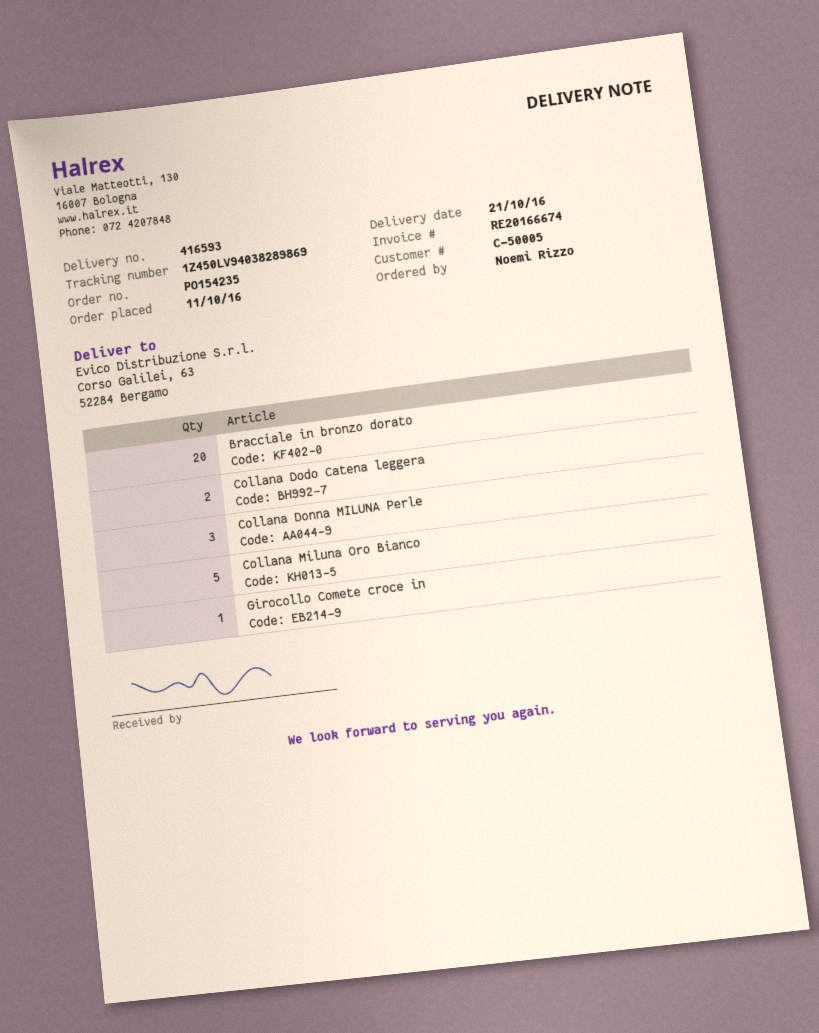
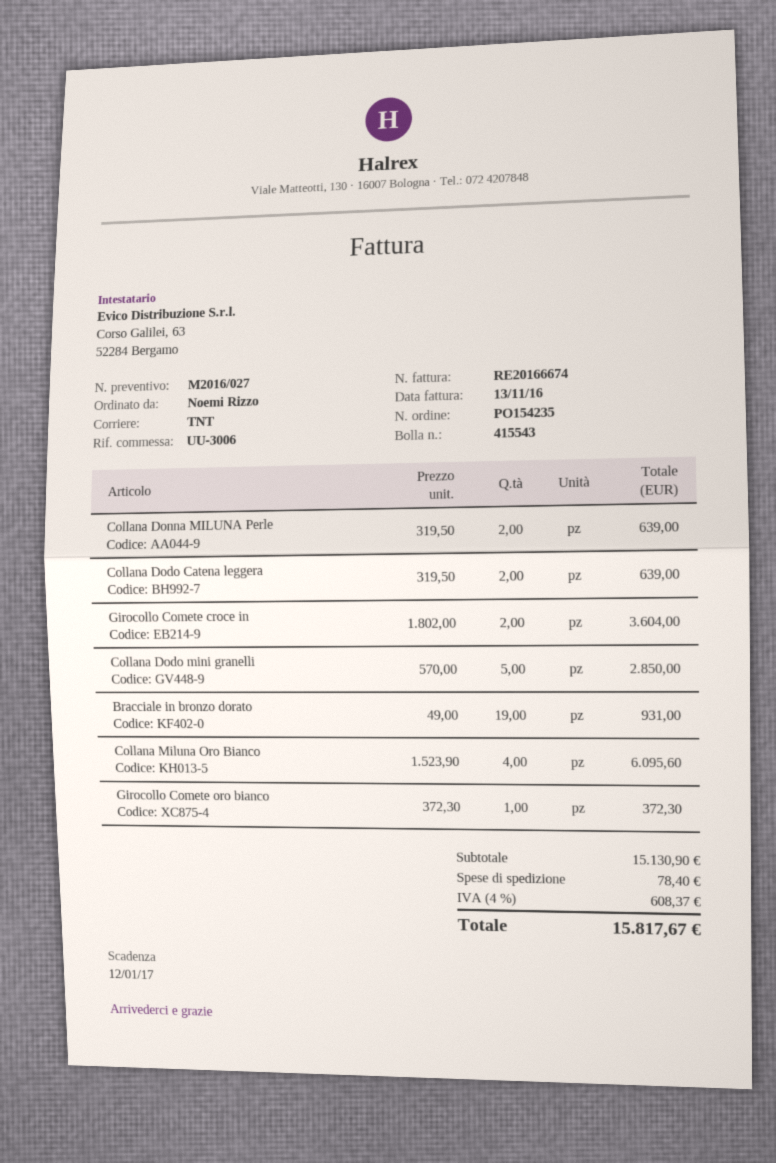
delivery note number: 416593 -> 415543
Bracciale in bronzo dorato: 20 -> 19
Collana Donna MILUNA Perle: 3 -> 2
Collana Miluna Oro Bianco: 5 -> 4
Girocollo Comete croce in: 1 -> 2
Collana Dodo mini granelli: none -> 5
Girocollo Comete oro bianco: none -> 1

